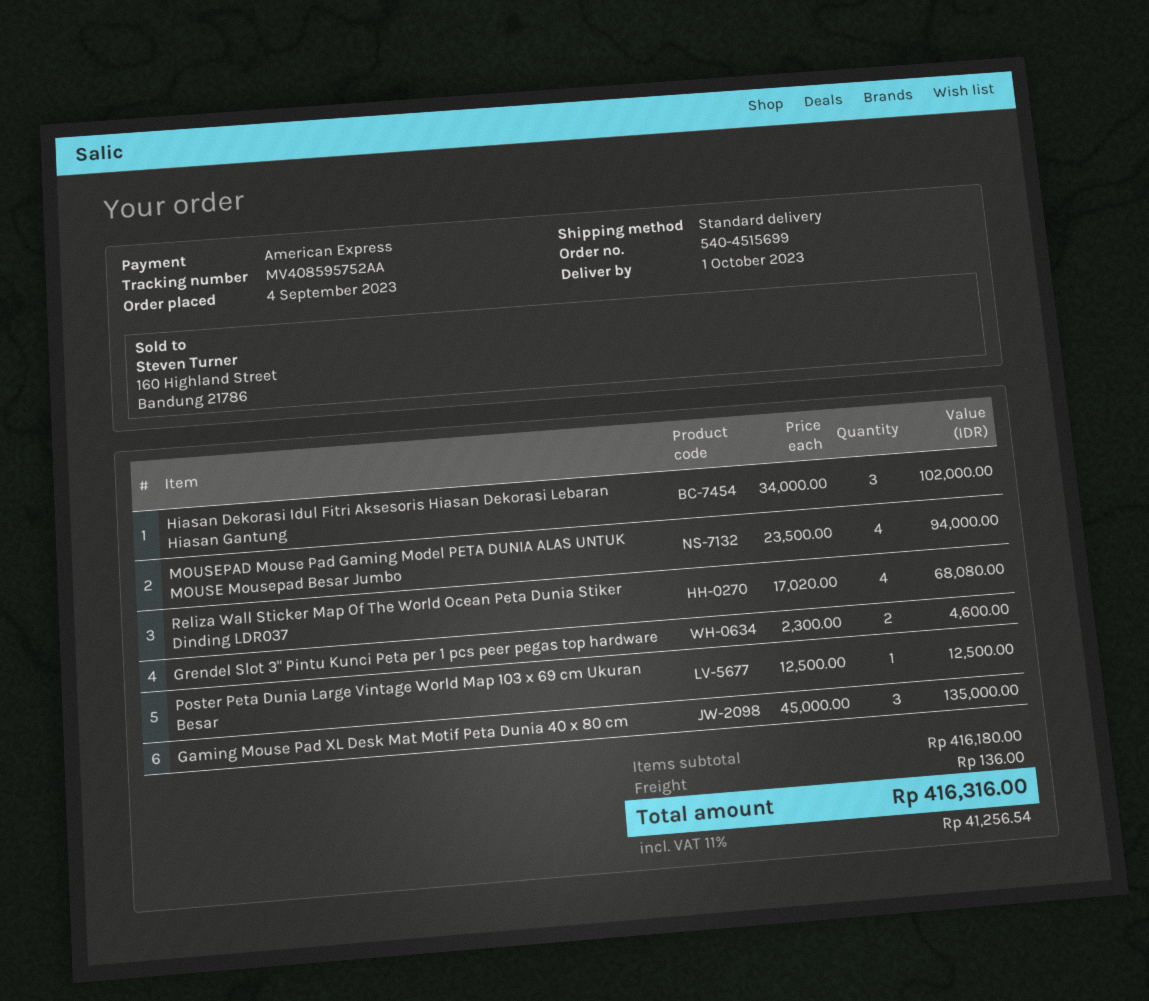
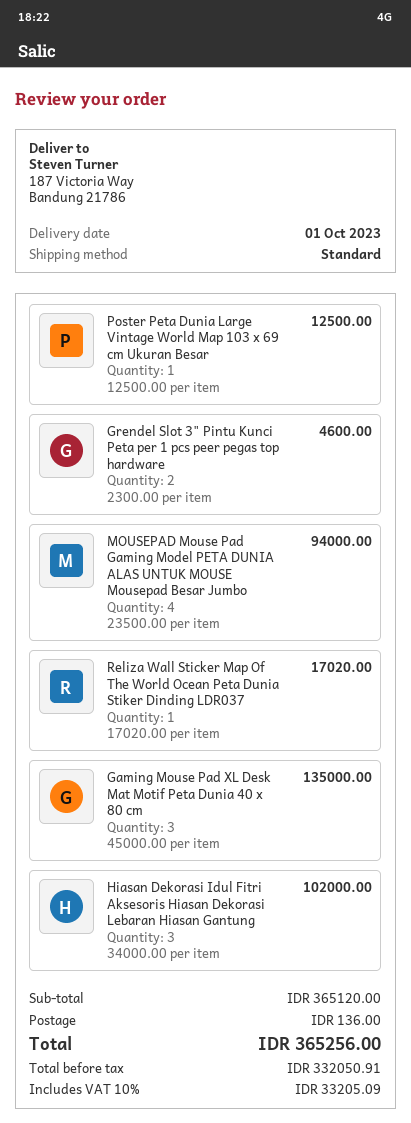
Reliza Wall Sticker Map Of The World Ocean Peta Dunia Stiker Dinding LDR037: 4 x 17020.00 = 68080.00 -> 1 x 17020.00 = 17020.00
subtotal: 416180.00 -> 365120.00
tax: 11% = 41256.54 -> 10% = 33205.09
total: 416316.00 -> 365256.00

